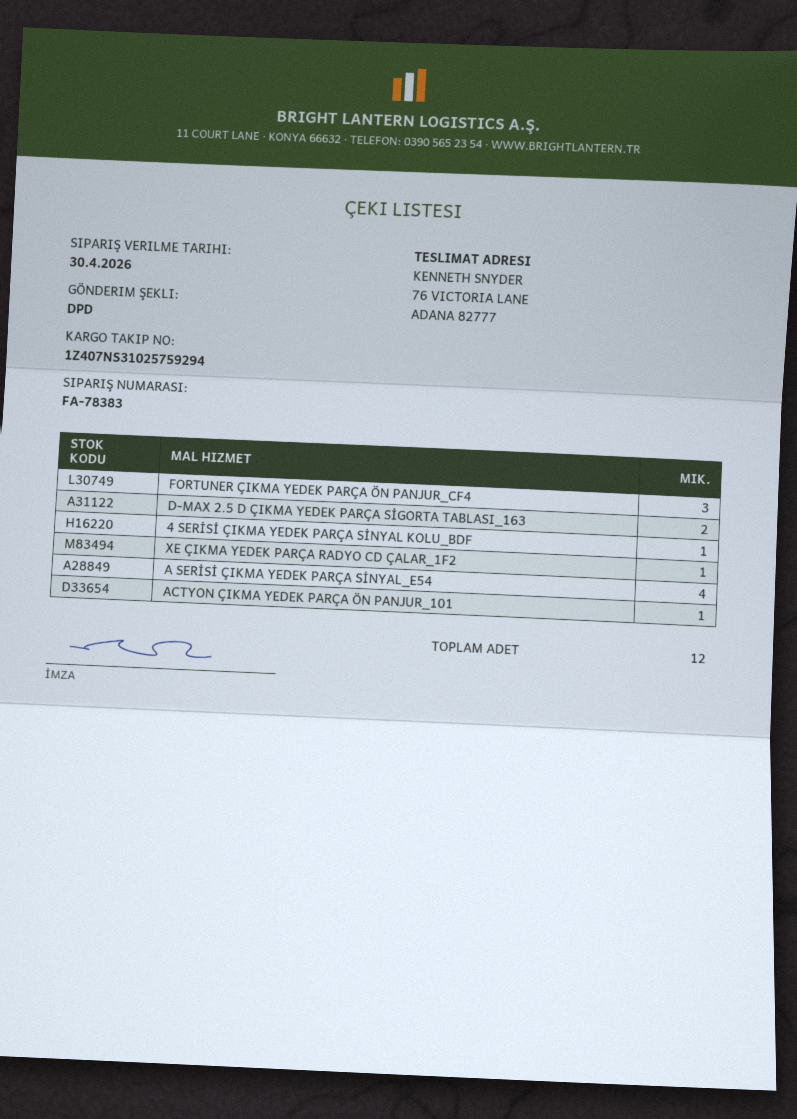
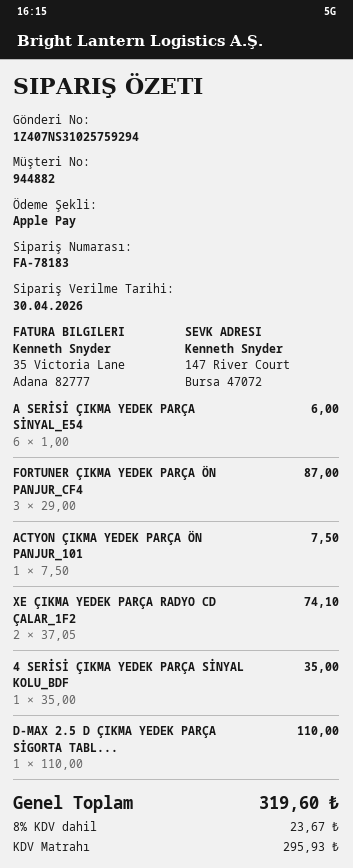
order number: FA-78383 -> FA-78183
ship to: 76 VICTORIA LANE, ADANA 82777 -> 147 River Court, Bursa 47072
D-MAX 2.5 D ÇIKMA YEDEK PARÇA SİGORTA TABLASI_163: 2 -> 1
XE ÇIKMA YEDEK PARÇA RADYO CD ÇALAR_1F2: 1 -> 2
A SERİSİ ÇIKMA YEDEK PARÇA SİNYAL_E54: 4 -> 6

